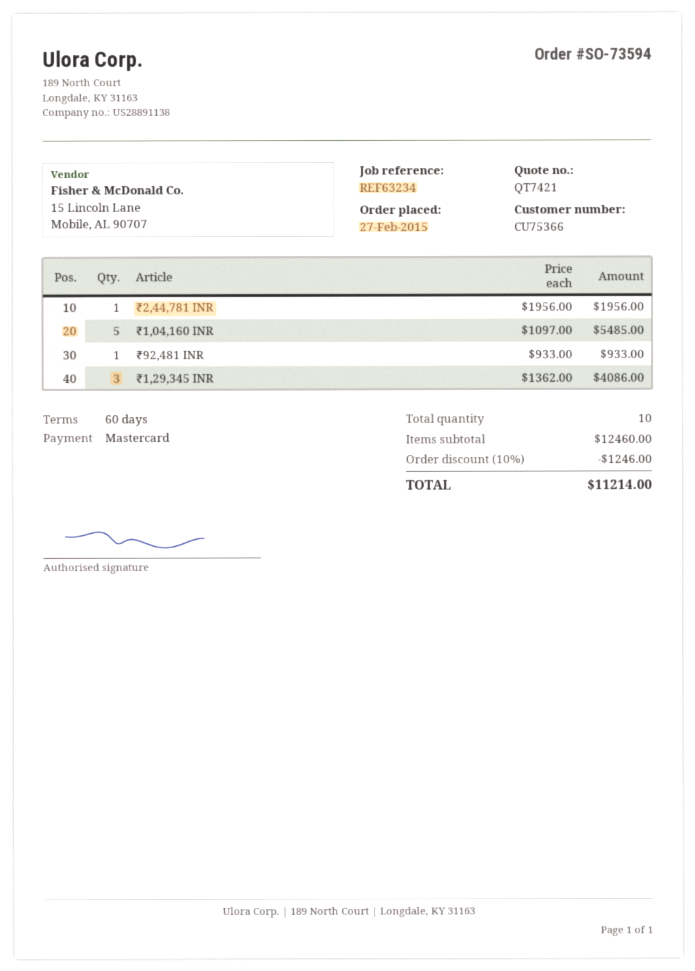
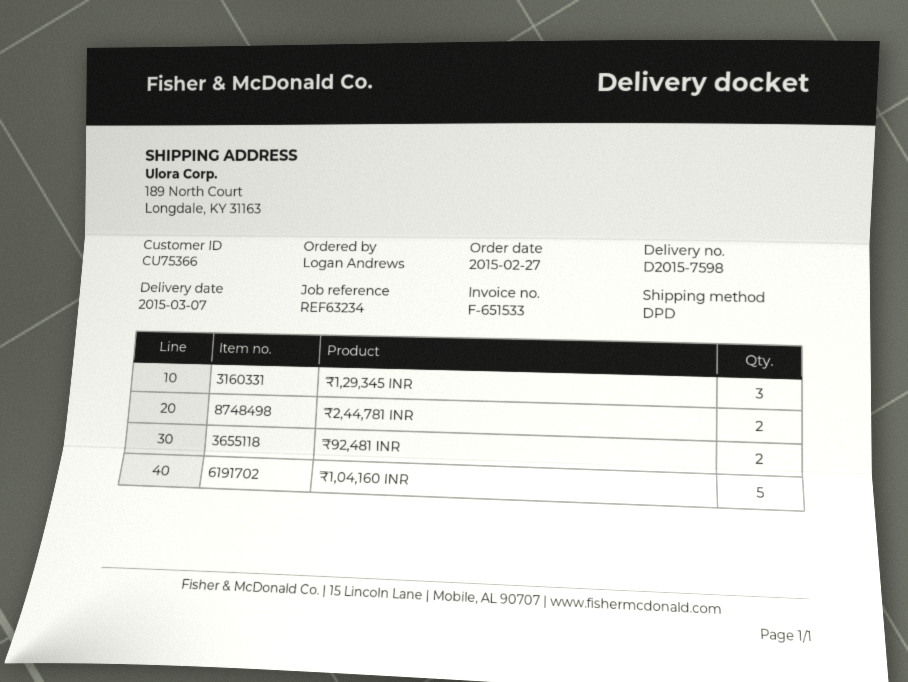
₹2,44,781 INR: 1 -> 2
₹92,481 INR: 1 -> 2

